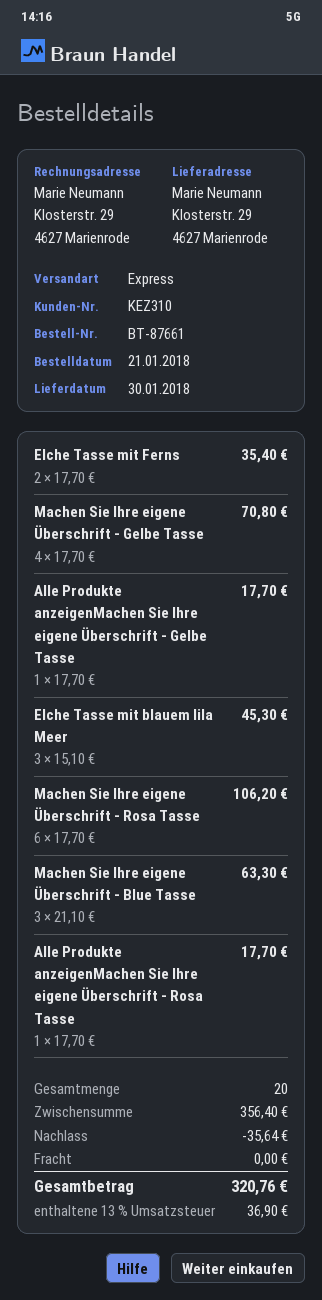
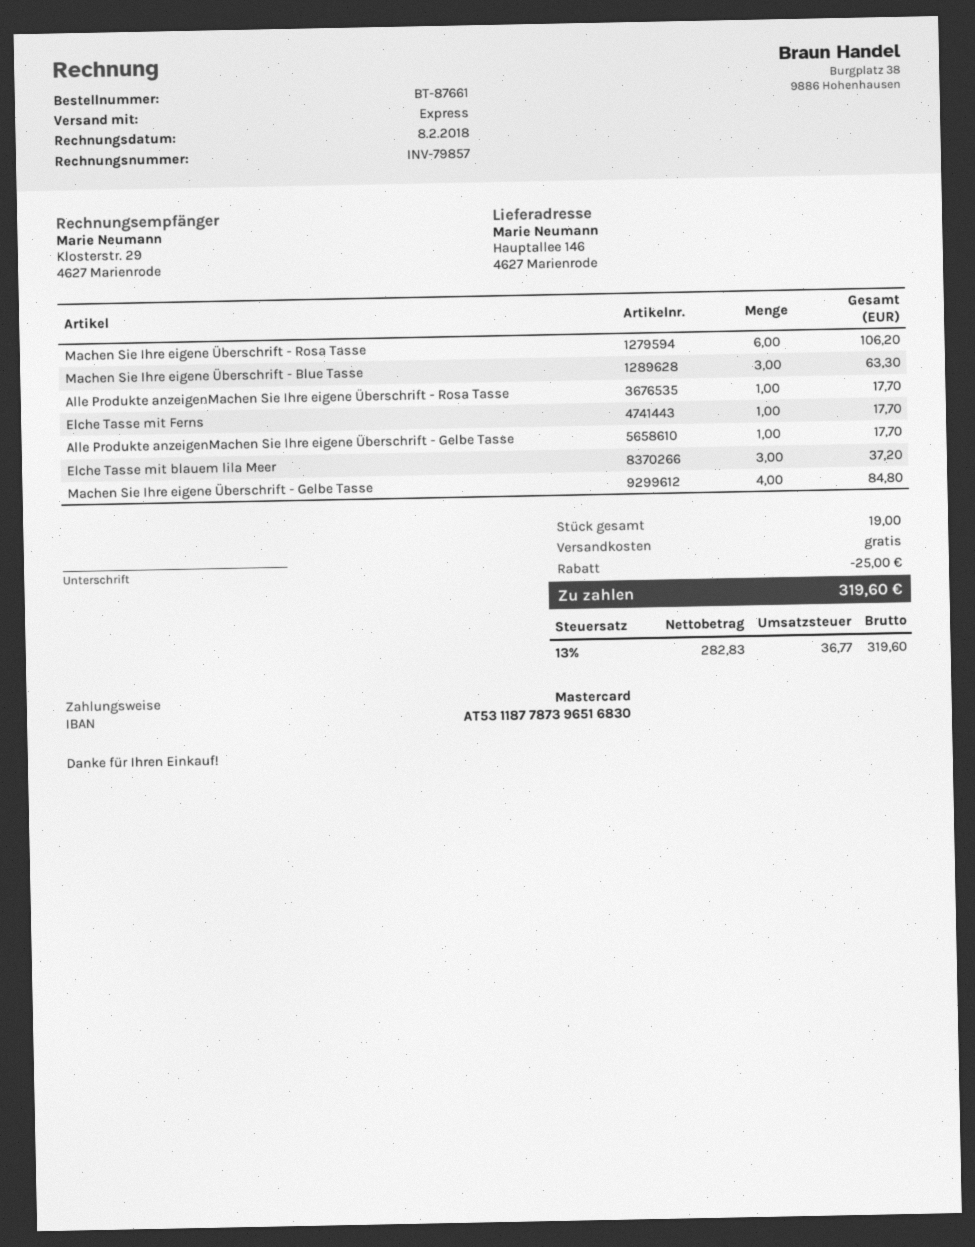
ship to: Klosterstr. 29, 4627 Marienrode -> Hauptallee 146, 4627 Marienrode
Elche Tasse mit Ferns: 2 for 35.40 -> 1 for 17.70
Machen Sie Ihre eigene Überschrift - Gelbe Tasse: 4 for 70.80 -> 4 for 84.80
Elche Tasse mit blauem lila Meer: 3 for 45.30 -> 3 for 37.20
total quantity: 20 -> 19
discount: 35.64 -> 25.00
tax: 13% = 36.90 -> 13% = 36.77
total: 320.76 -> 319.60

